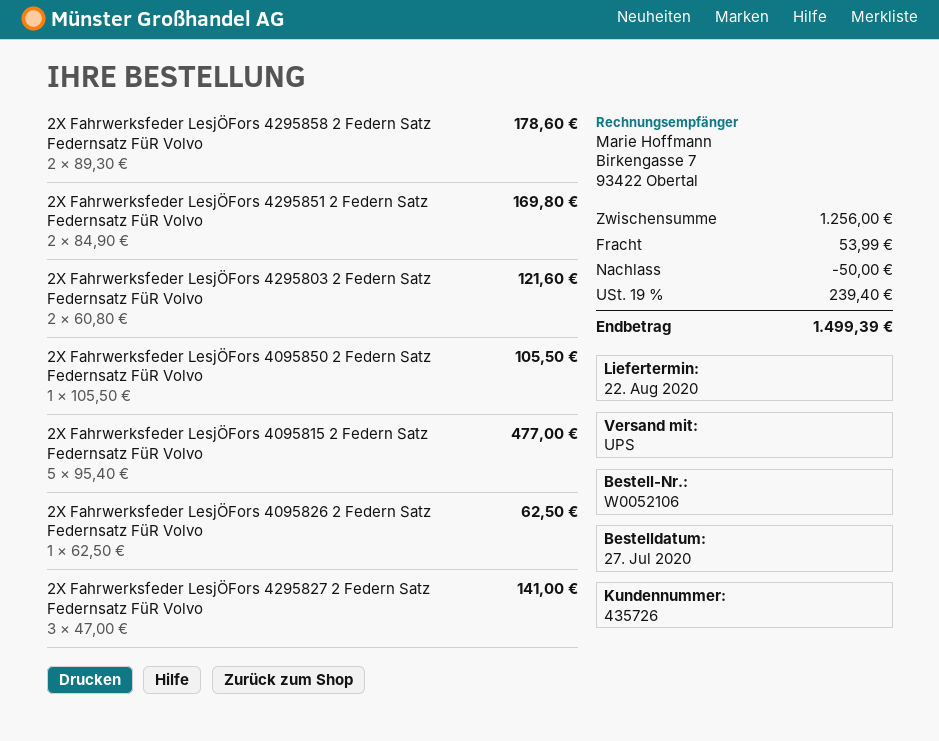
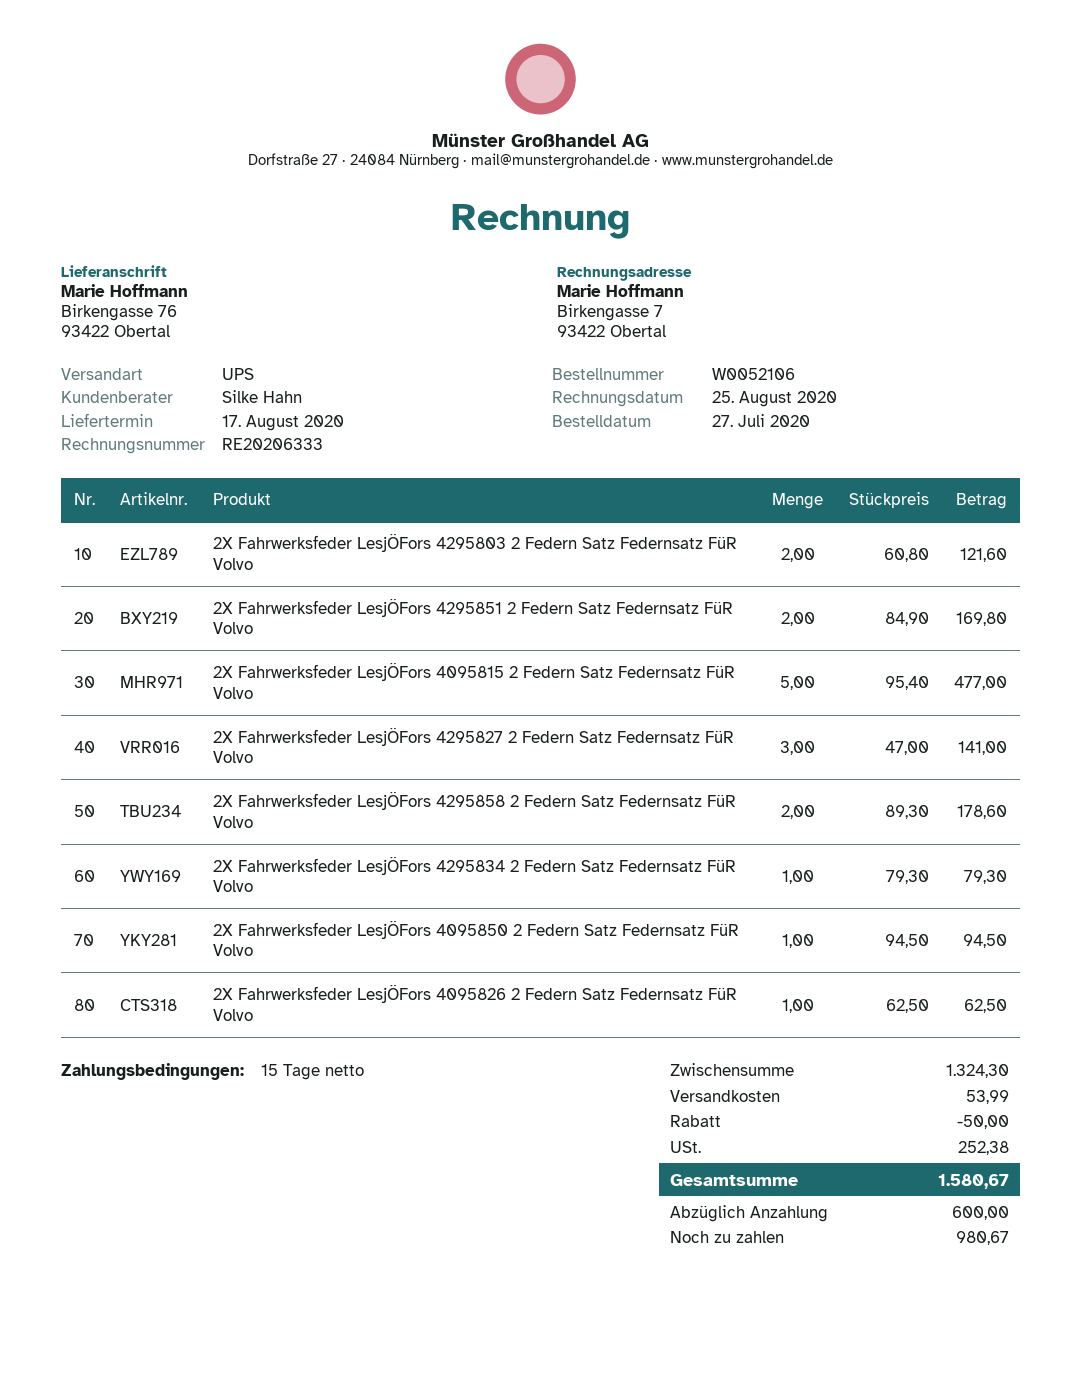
delivery date: 2020-08-22 -> 2020-08-17
2X Fahrwerksfeder LesjÖFors 4095850 2 Federn Satz Federnsatz FüR Volvo: 1 x 105.50 = 105.50 -> 1 x 94.50 = 94.50
2X Fahrwerksfeder LesjÖFors 4295834 2 Federn Satz Federnsatz FüR Volvo: none -> 1 x 79.30 = 79.30
subtotal: 1256.00 -> 1324.30
tax: 239.40 -> 252.38
total: 1499.39 -> 1580.67

